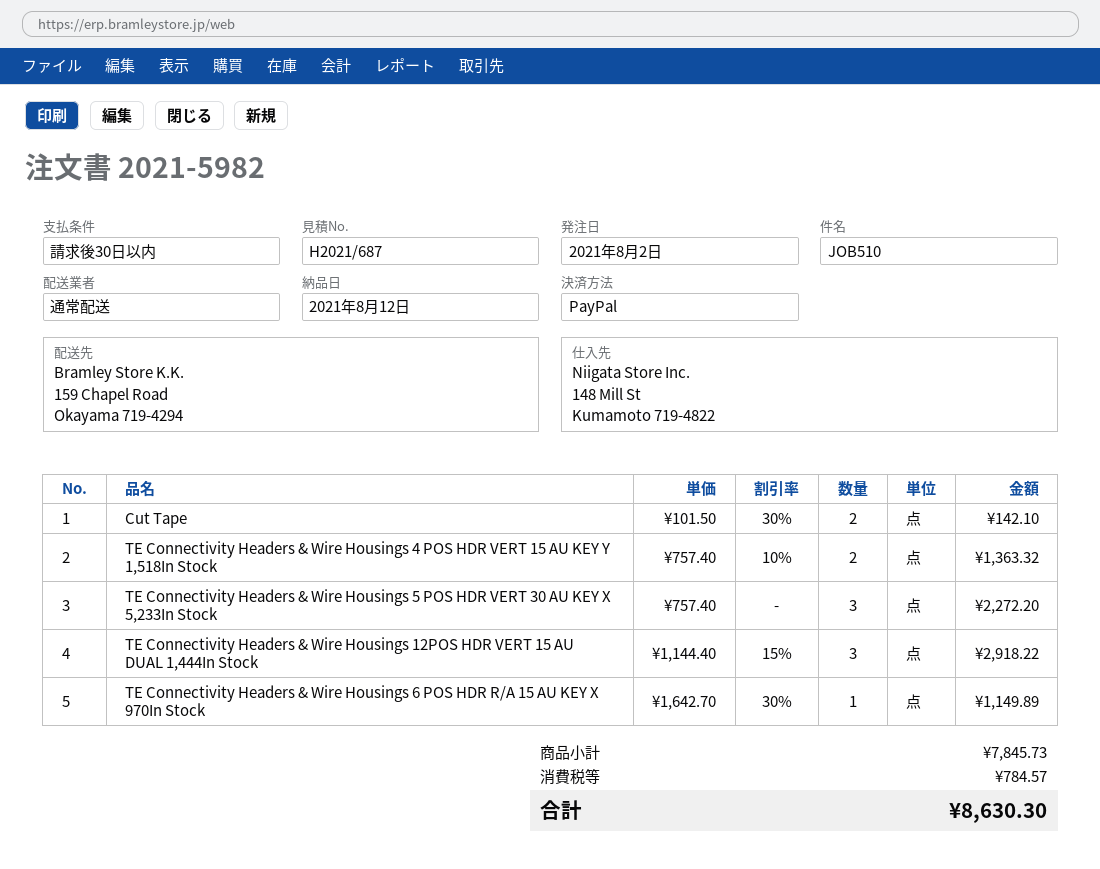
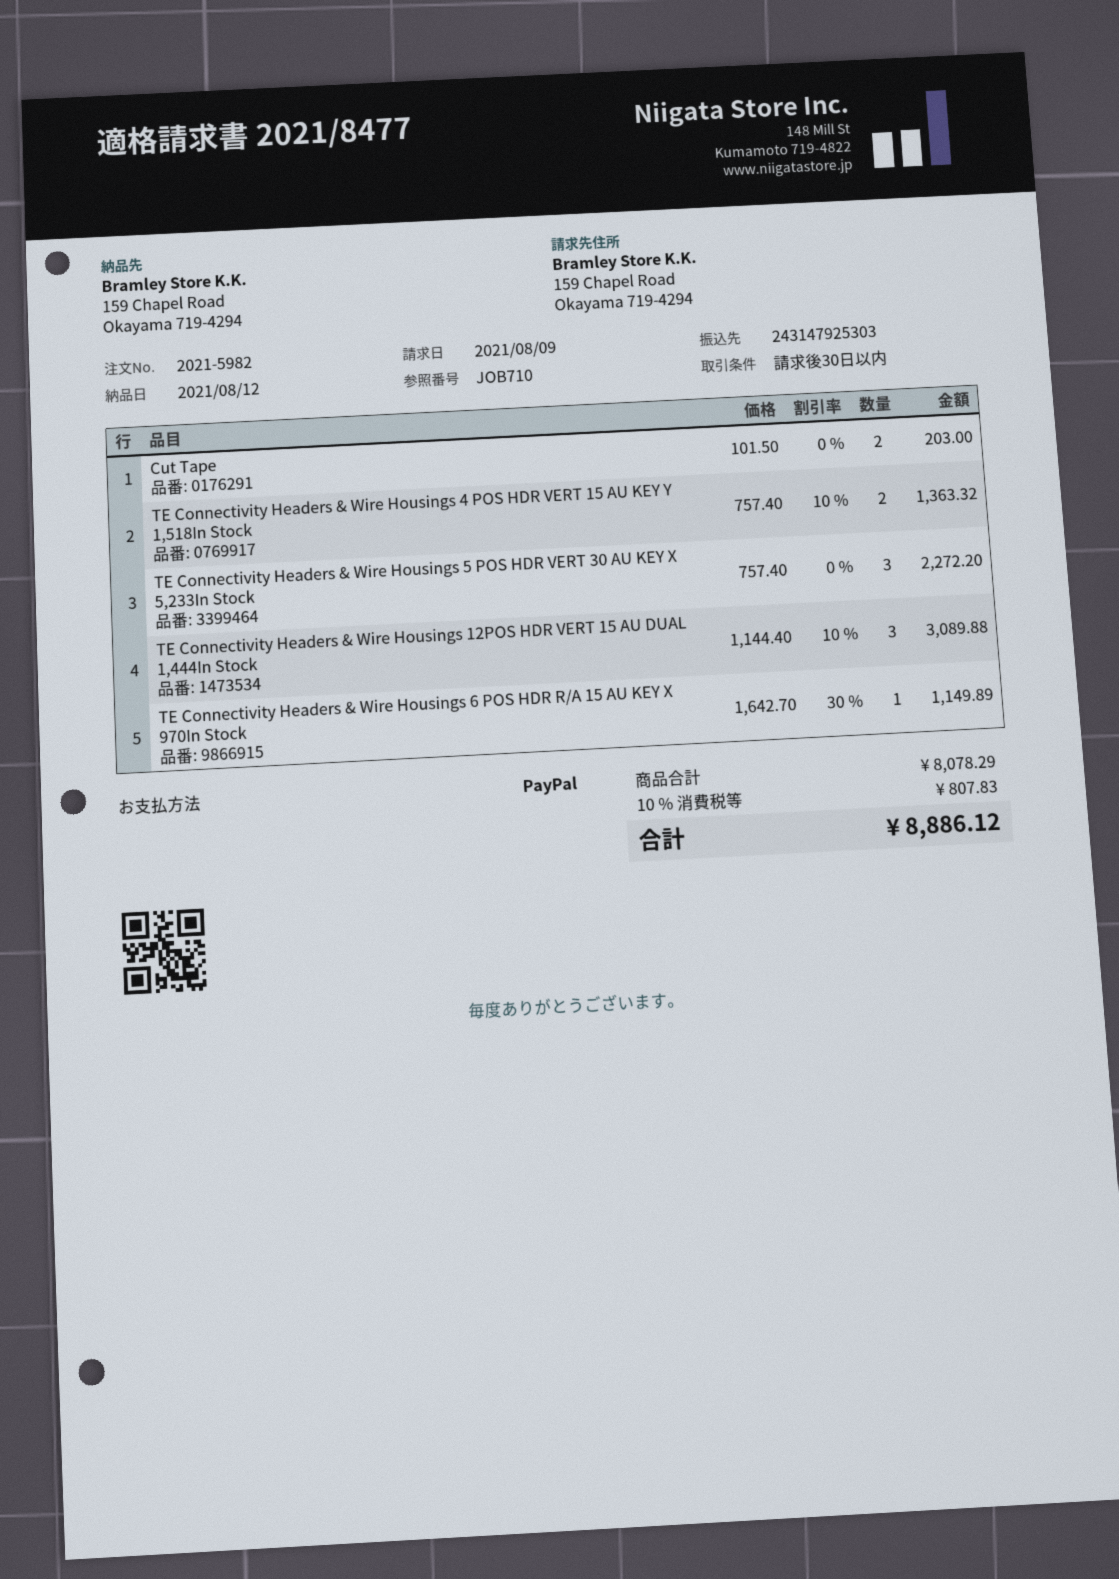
reference: JOB510 -> JOB710
Cut Tape: 2 x 101.50 - 30% = 142.10 -> 2 x 101.50 = 203.00
TE Connectivity Headers & Wire Housings 12POS HDR VERT 15 AU DUAL 1,444In Stock: 3 x 1144.40 - 15% = 2918.22 -> 3 x 1144.40 - 10% = 3089.88
subtotal: 7845.73 -> 8078.29
tax: 784.57 -> 807.83
total: 8630.30 -> 8886.12

